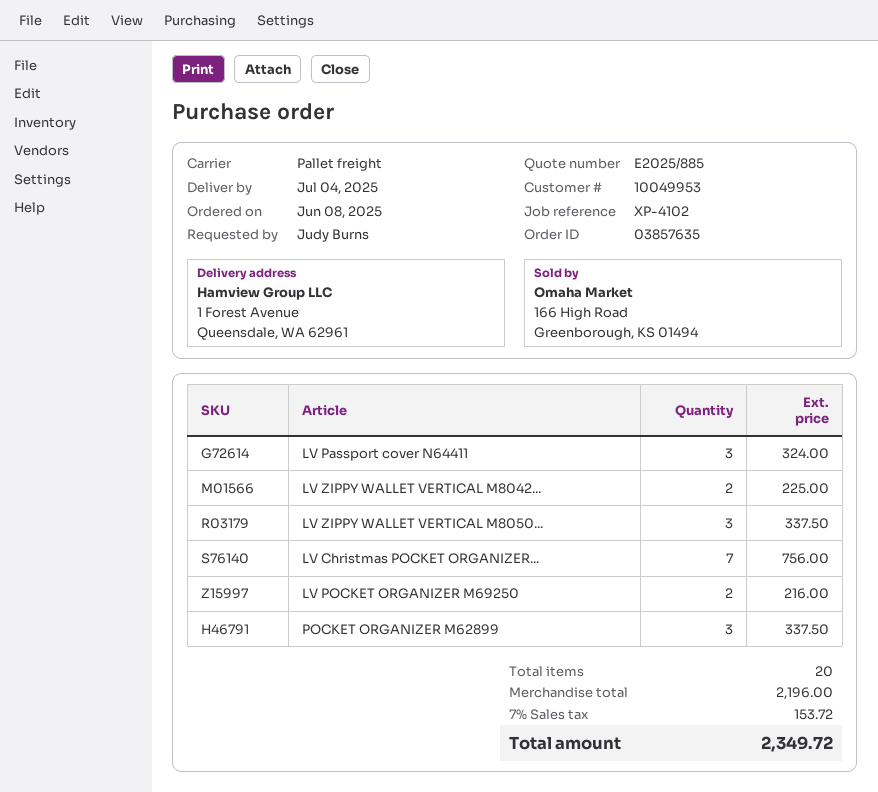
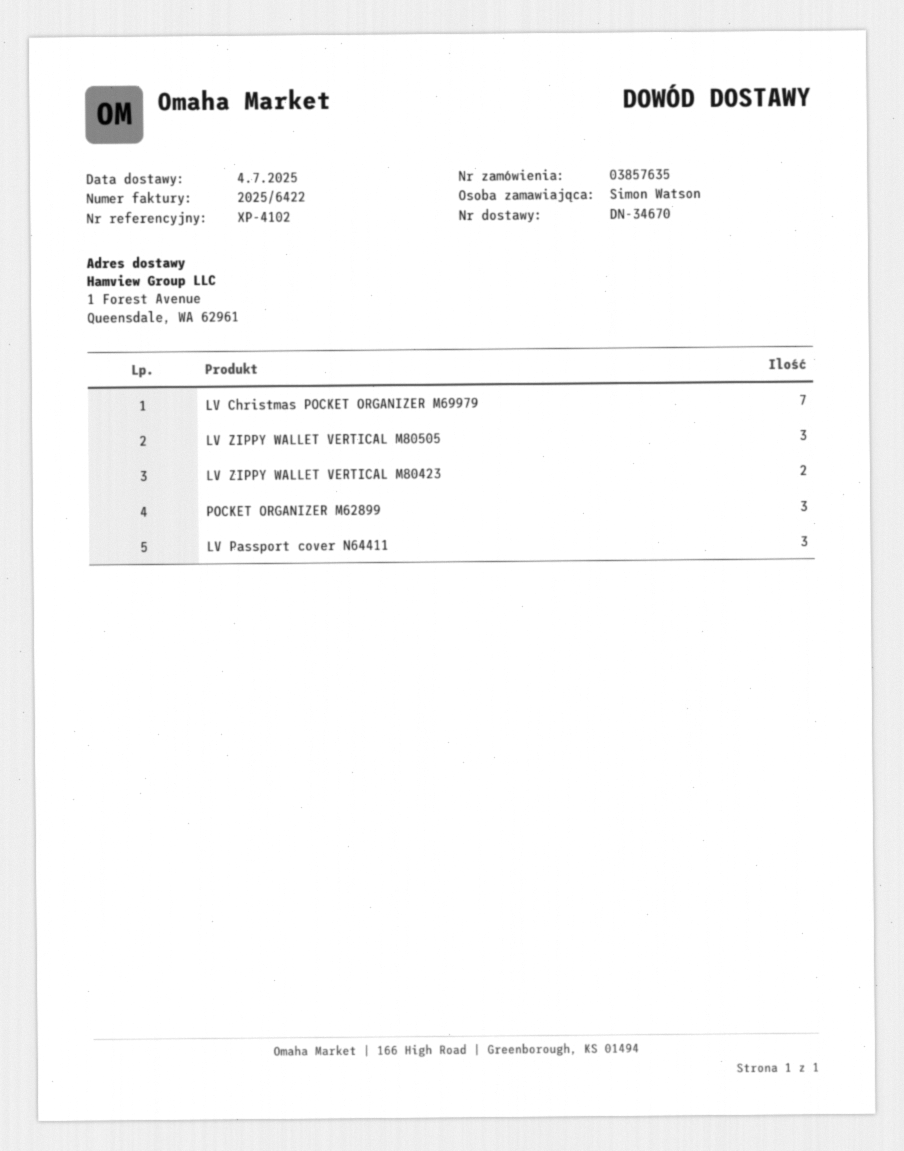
ordered by: Judy Burns -> Simon Watson
LV POCKET ORGANIZER M69250: 2 -> none

